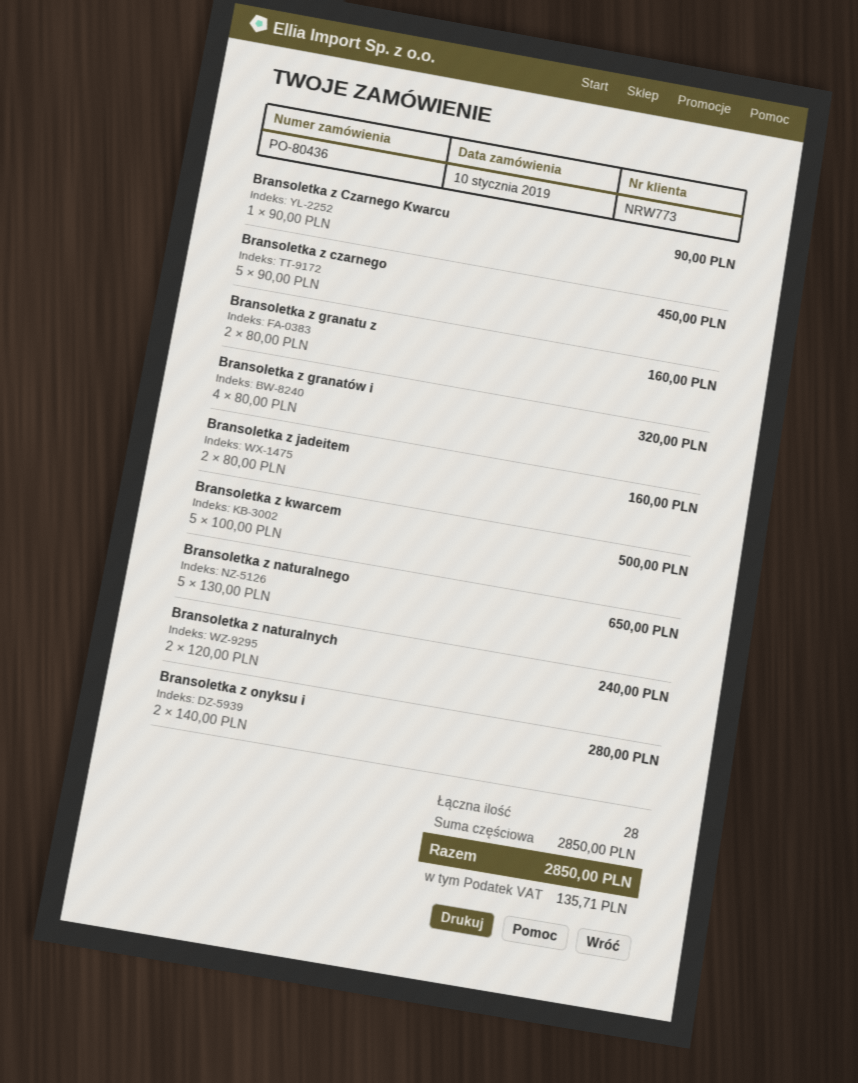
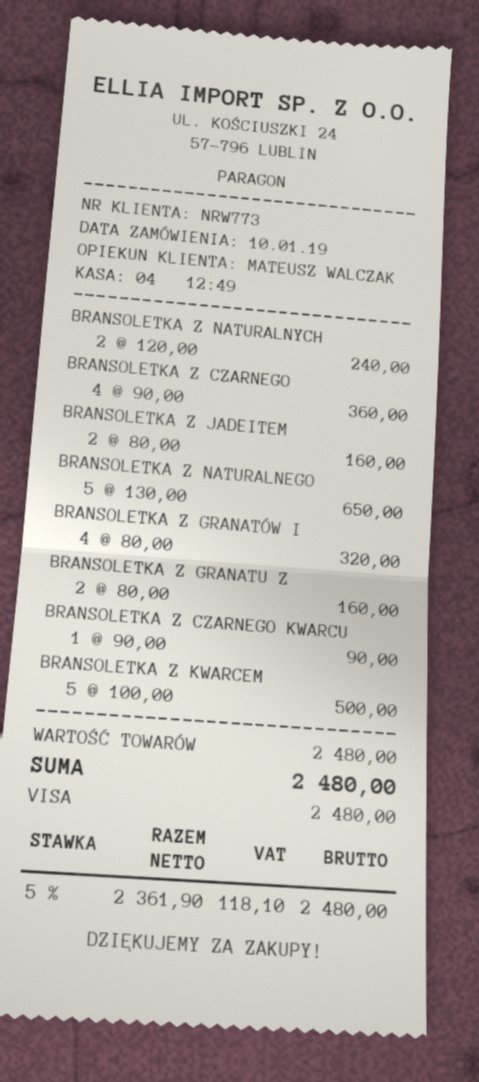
Bransoletka z czarnego: 5 x 90.00 = 450.00 -> 4 x 90.00 = 360.00
Bransoletka z onyksu i: 2 x 140.00 = 280.00 -> none
subtotal: 2850.00 -> 2480.00
tax: 135.71 -> 118.10
total: 2850.00 -> 2480.00

